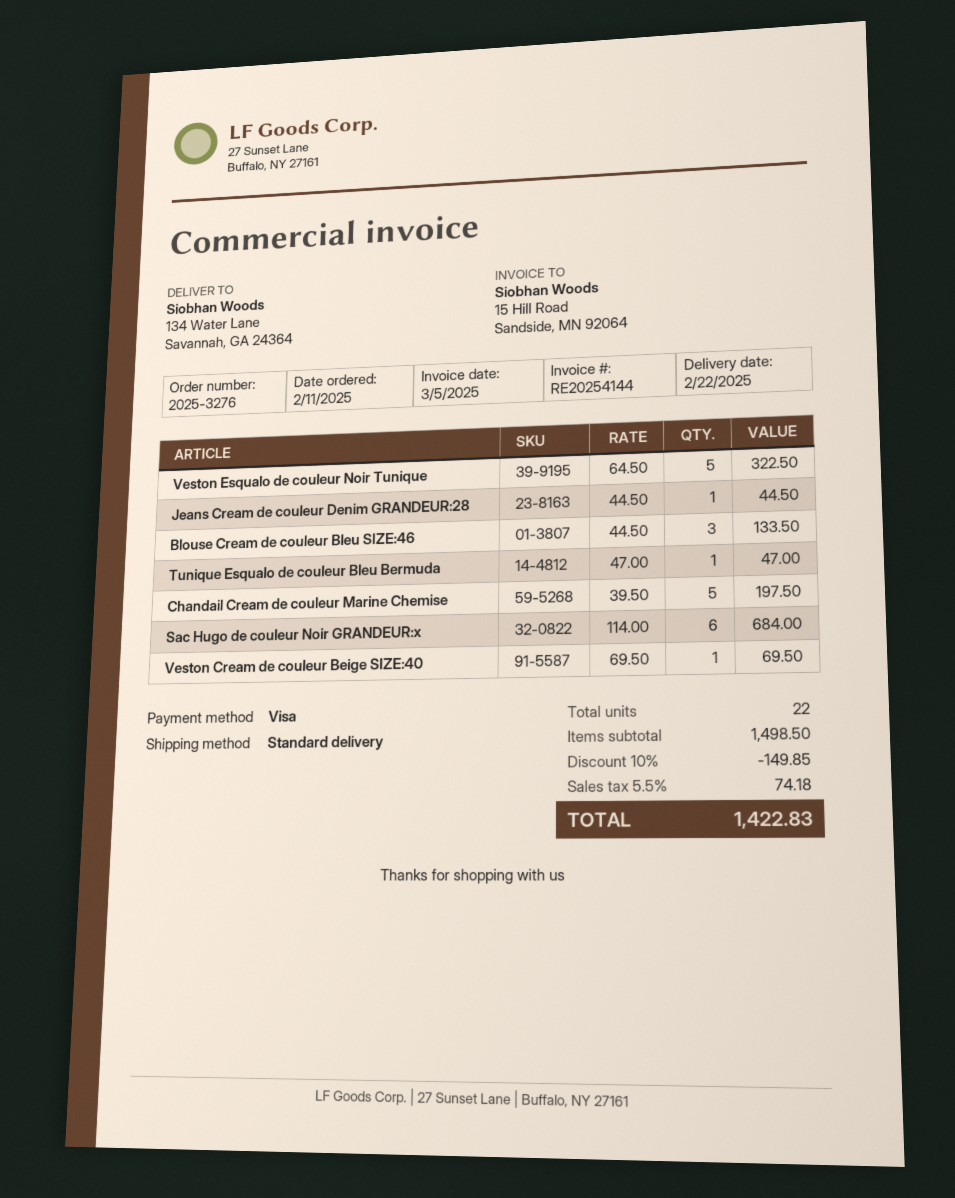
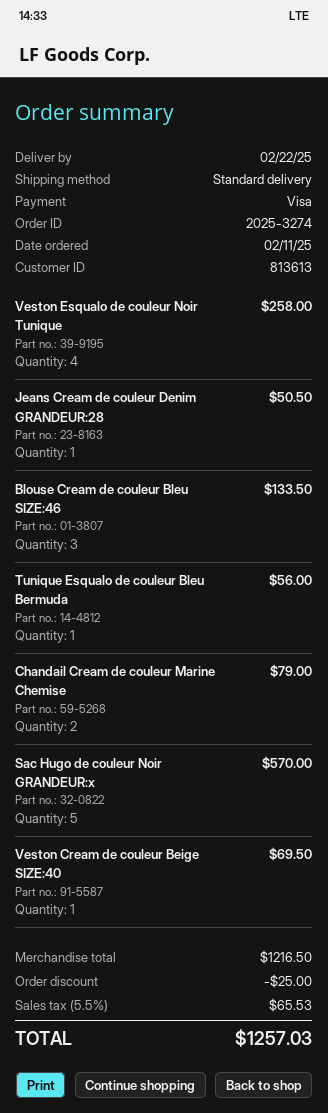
order number: 2025-3276 -> 2025-3274
Veston Esqualo de couleur Noir Tunique: 5 for 322.50 -> 4 for 258.00
Jeans Cream de couleur Denim GRANDEUR:28: 1 for 44.50 -> 1 for 50.50
Tunique Esqualo de couleur Bleu Bermuda: 1 for 47.00 -> 1 for 56.00
Chandail Cream de couleur Marine Chemise: 5 for 197.50 -> 2 for 79.00
Sac Hugo de couleur Noir GRANDEUR:x: 6 for 684.00 -> 5 for 570.00
subtotal: 1498.50 -> 1216.50
discount: 149.85 -> 25.00
tax: 5.5% = 74.18 -> 5.5% = 65.53
total: 1422.83 -> 1257.03

